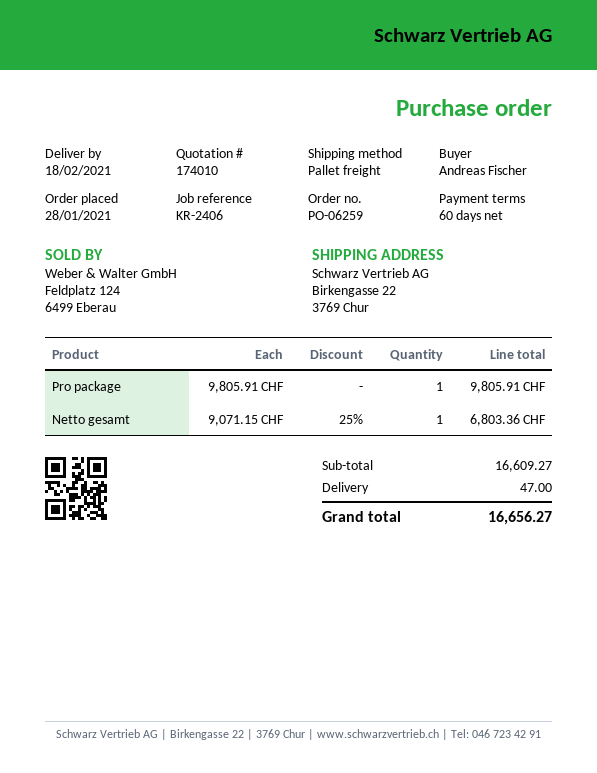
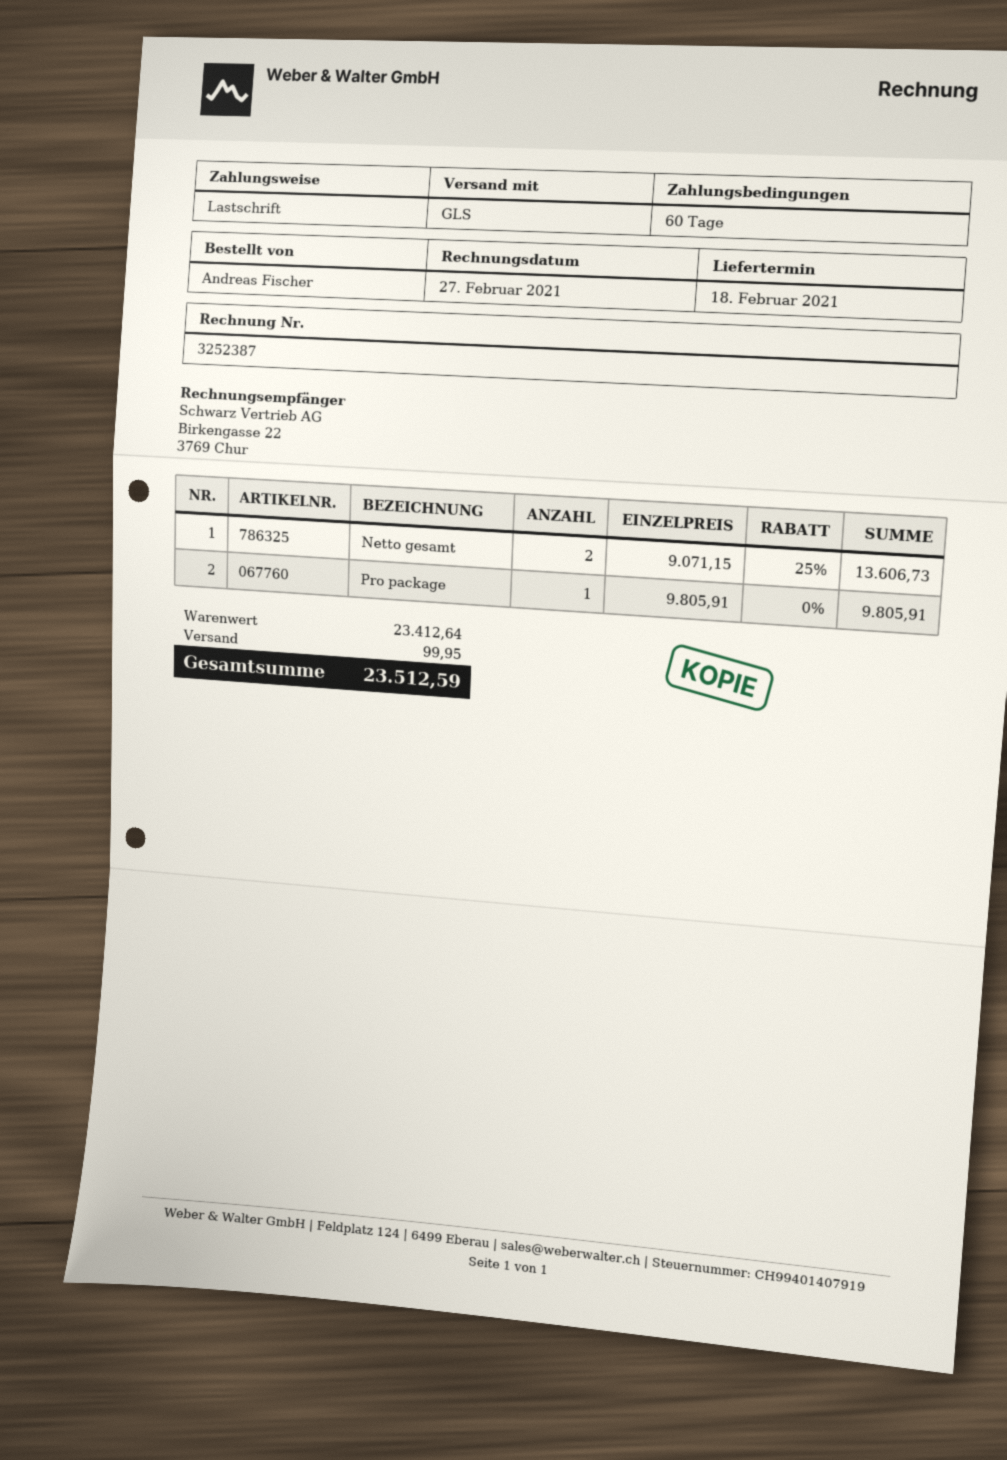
shipping method: pallet freight -> GLS
Netto gesamt: 1 x 9071.15 - 25% = 6803.36 -> 2 x 9071.15 - 25% = 13606.73
subtotal: 16609.27 -> 23412.64
shipping: 47.00 -> 99.95
total: 16656.27 -> 23512.59

